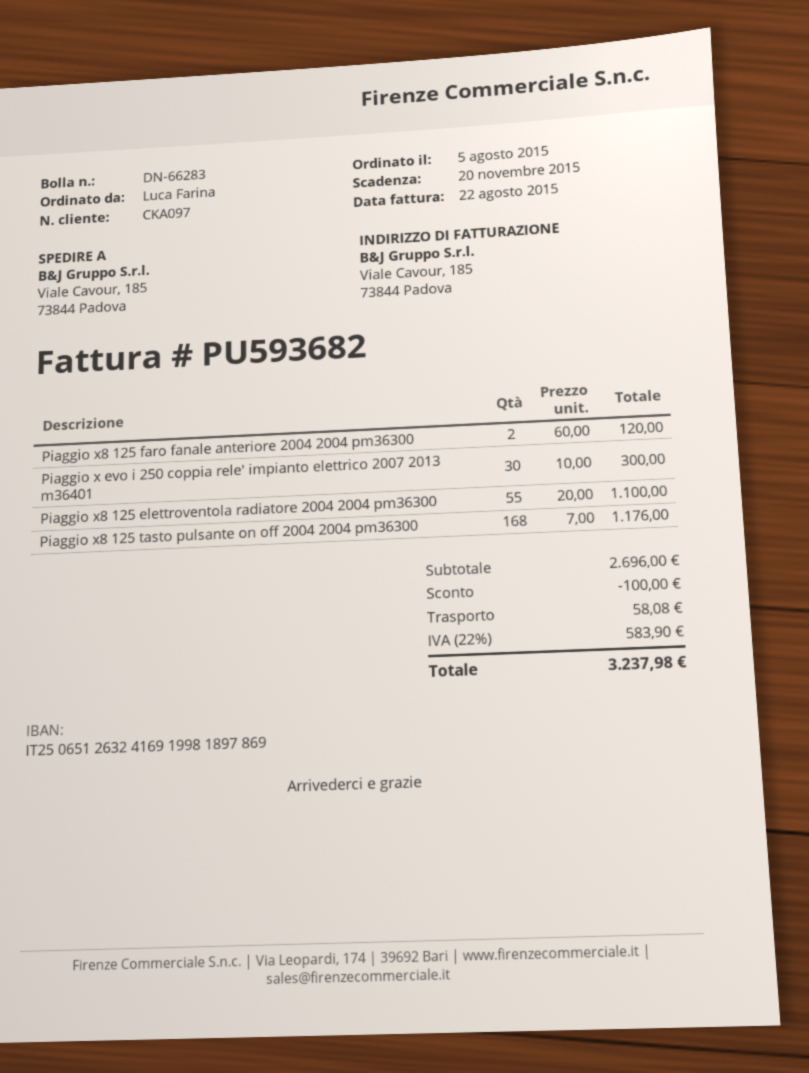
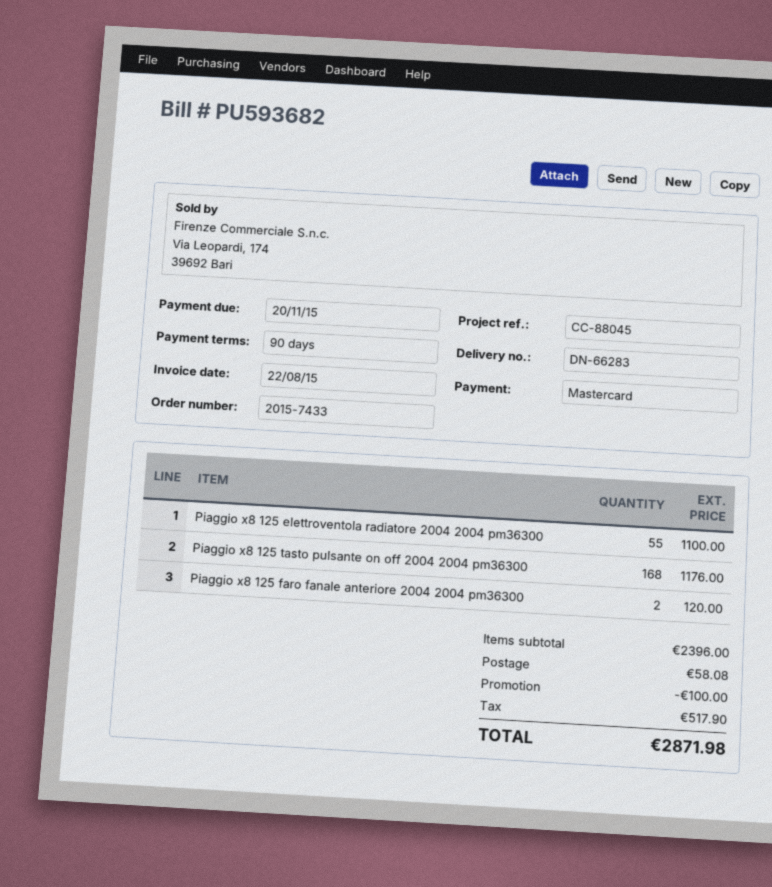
Piaggio x evo i 250 coppia rele' impianto elettrico 2007 2013 m36401: 30 for 300.00 -> none
subtotal: 2696.00 -> 2396.00
tax: 583.90 -> 517.90
total: 3237.98 -> 2871.98

